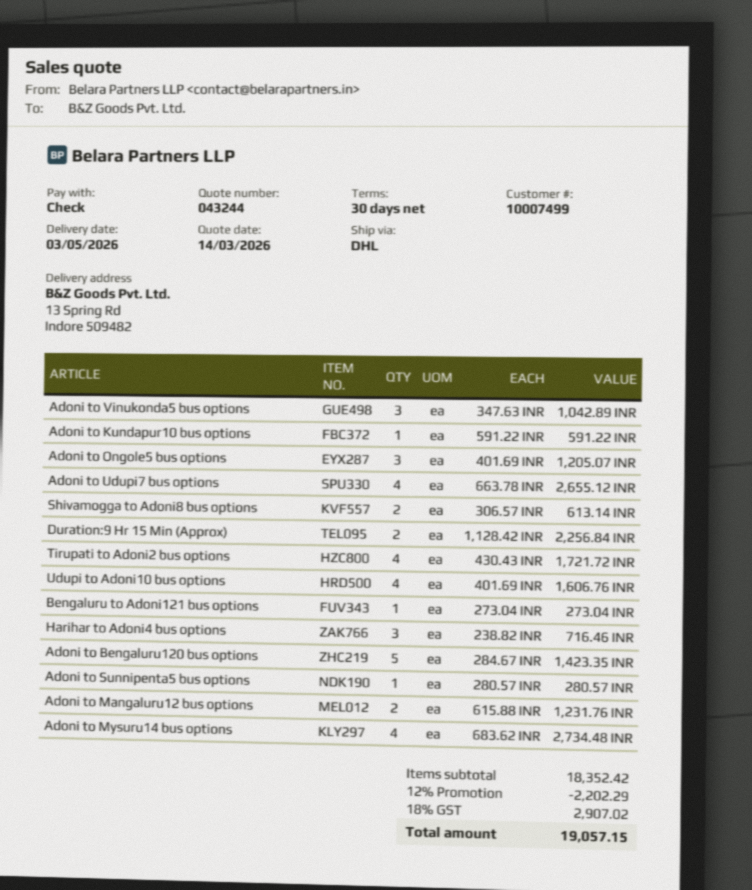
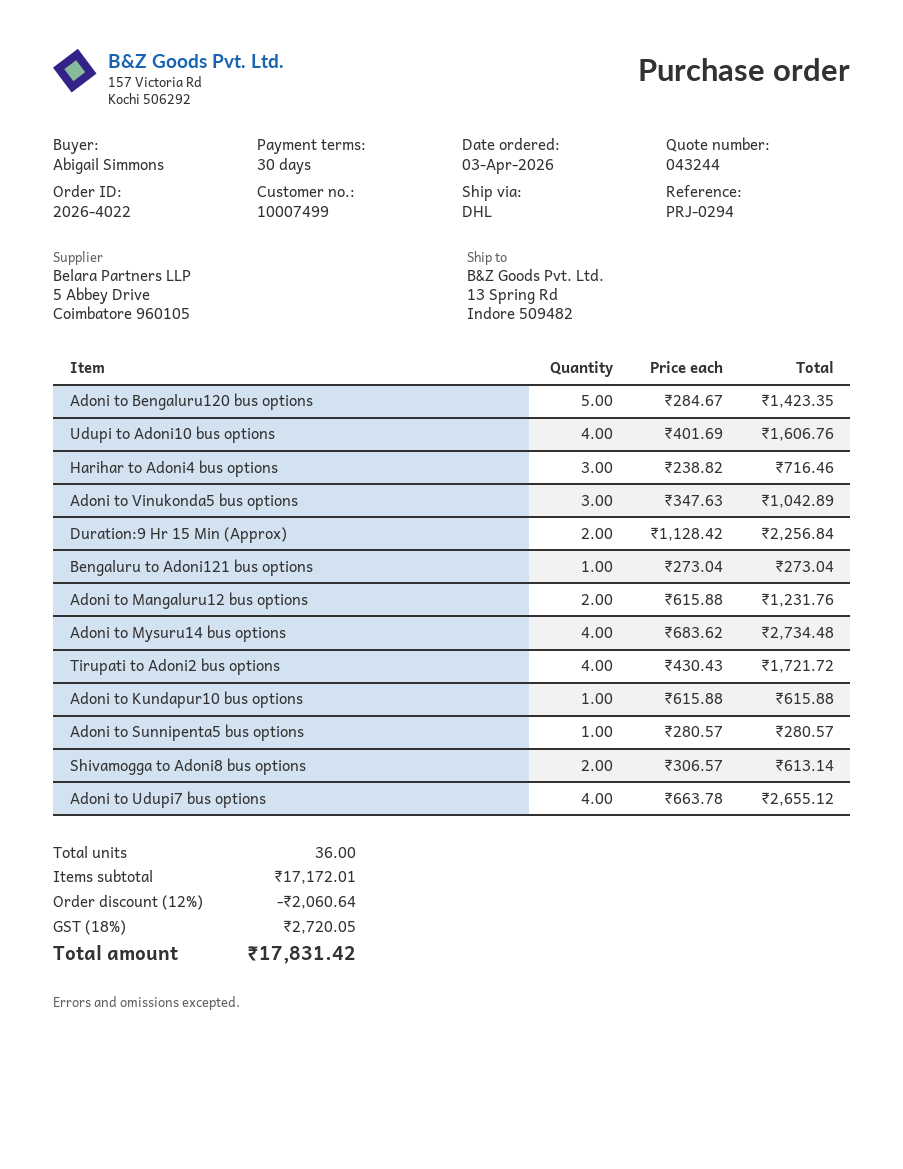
Adoni to Kundapur10 bus options: 1 x 591.22 = 591.22 -> 1 x 615.88 = 615.88
Adoni to Ongole5 bus options: 3 x 401.69 = 1205.07 -> none
subtotal: 18352.42 -> 17172.01
discount: 12% = 2202.29 -> 12% = 2060.64
tax: 18% = 2907.02 -> 18% = 2720.05
total: 19057.15 -> 17831.42

